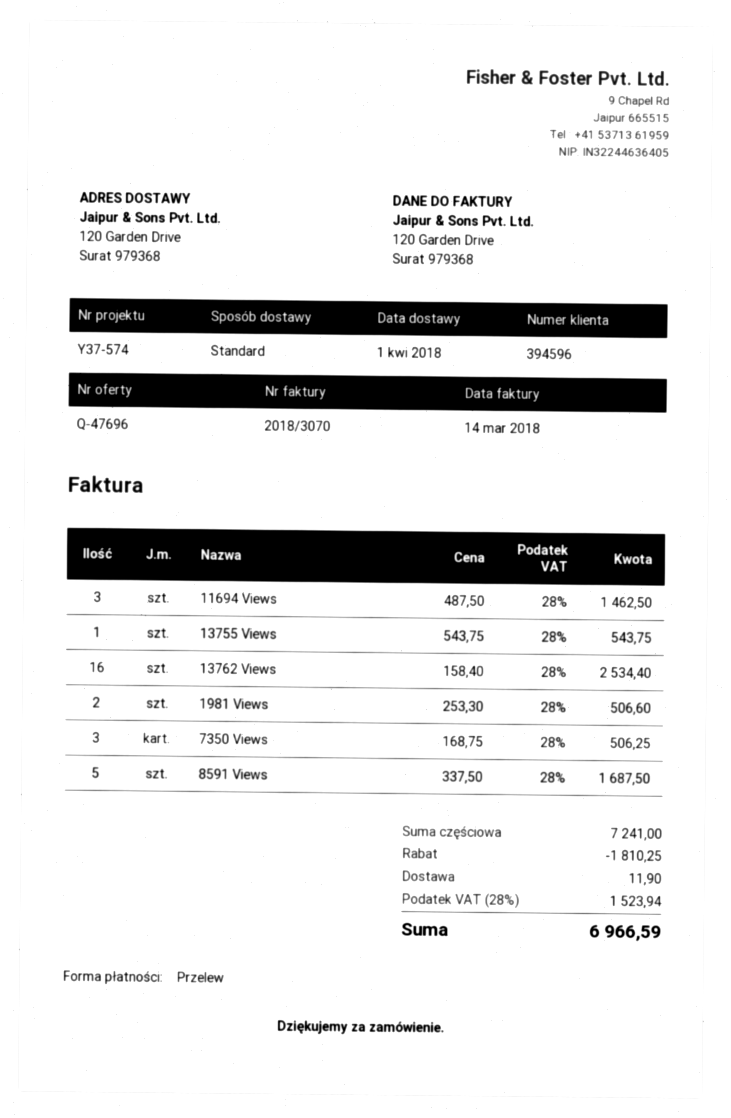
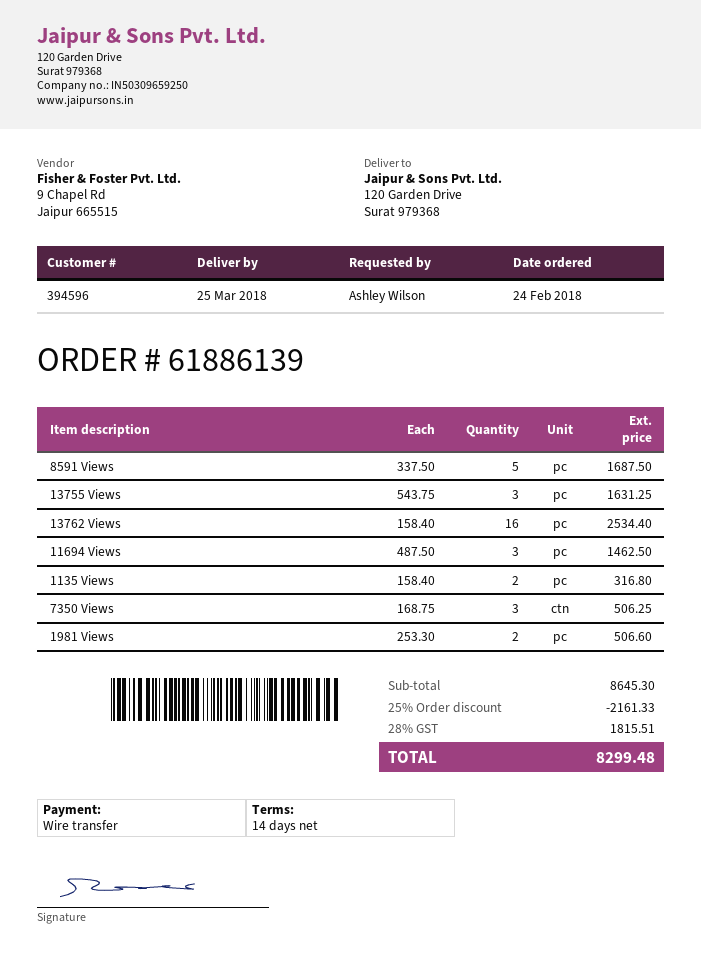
delivery date: 2018-04-01 -> 2018-03-25
13755 Views: 1 x 543.75 = 543.75 -> 3 x 543.75 = 1631.25
1135 Views: none -> 2 x 158.40 = 316.80
subtotal: 7241.00 -> 8645.30
discount: 1810.25 -> 2161.33
shipping: 11.90 -> none
tax: 28% = 1523.94 -> 28% = 1815.51
total: 6966.59 -> 8299.48

